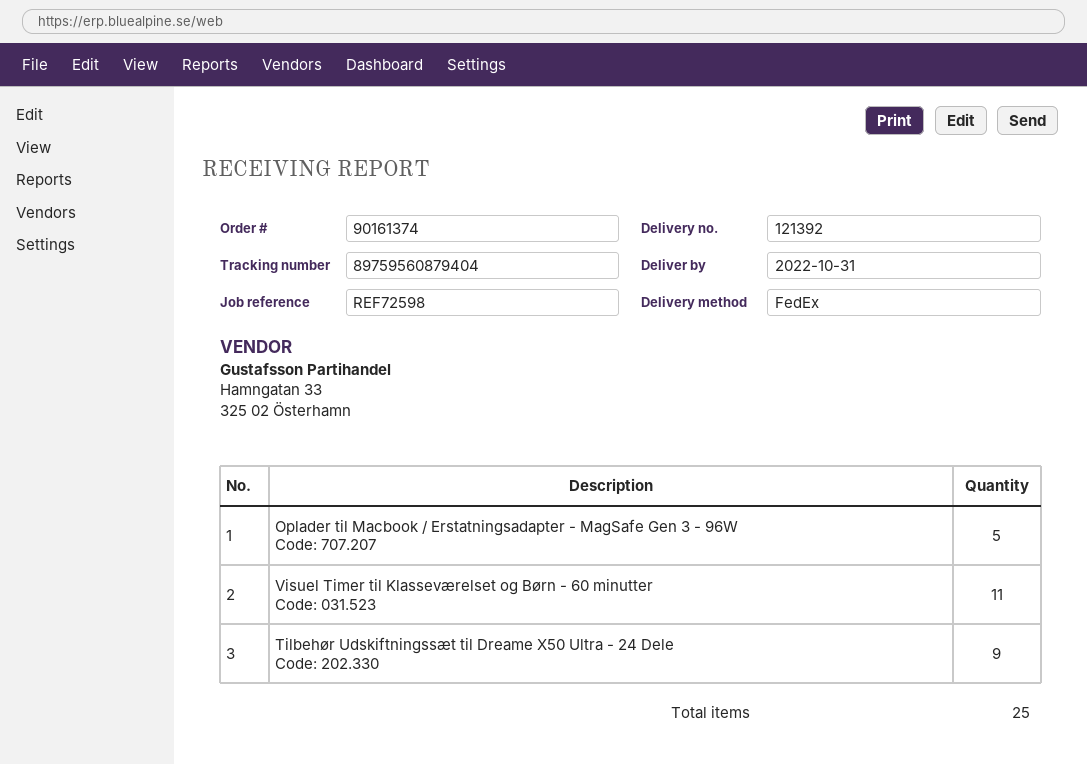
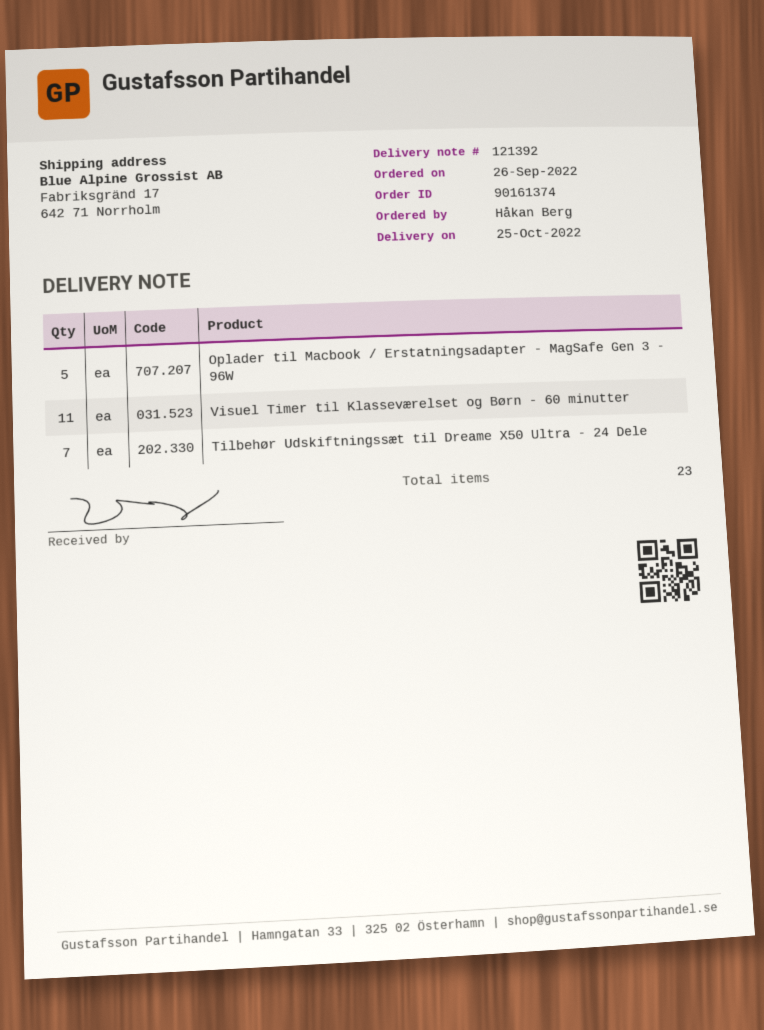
delivery date: 2022-10-31 -> 2022-10-25
Tilbehør Udskiftningssæt til Dreame X50 Ultra - 24 Dele: 9 -> 7
total quantity: 25 -> 23

